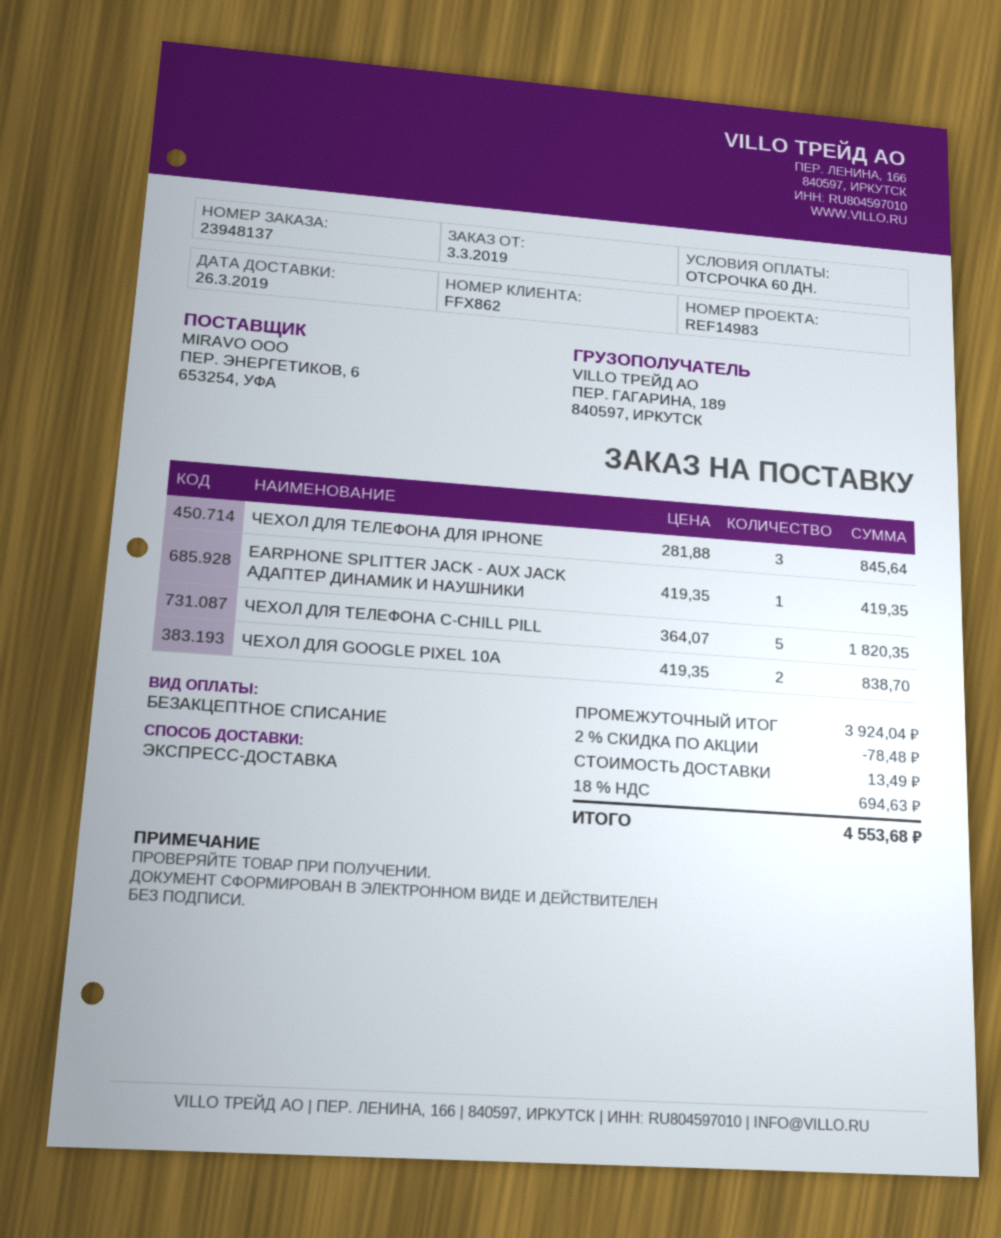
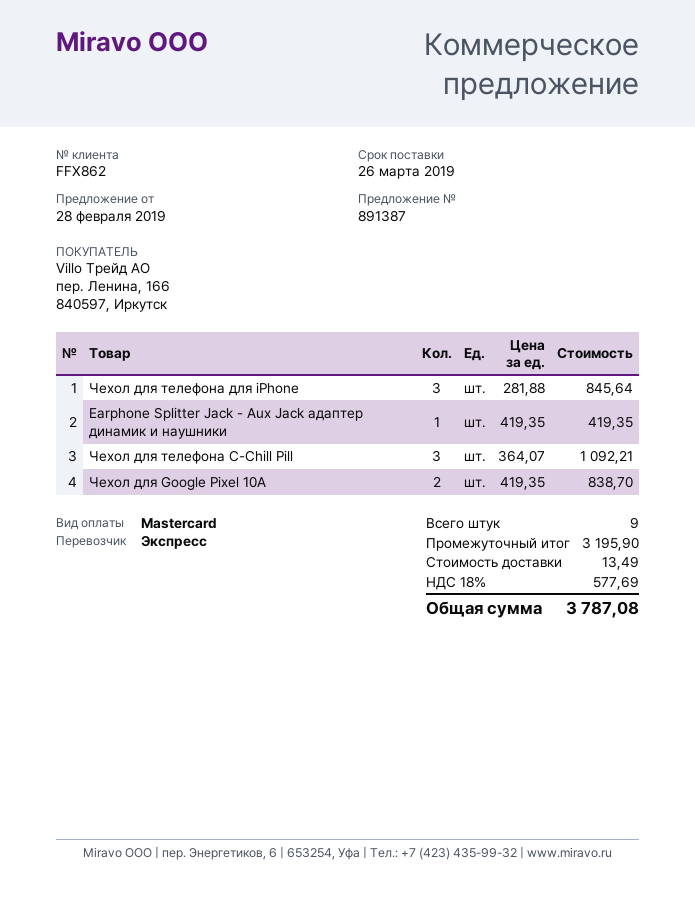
payment method: direct debit -> Mastercard
ЧЕХОЛ ДЛЯ ТЕЛЕФОНА C-CHILL PILL: 5 x 364.07 = 1820.35 -> 3 x 364.07 = 1092.21
subtotal: 3924.04 -> 3195.90
discount: 2% = 78.48 -> none
tax: 18% = 694.63 -> 18% = 577.69
total: 4553.68 -> 3787.08

